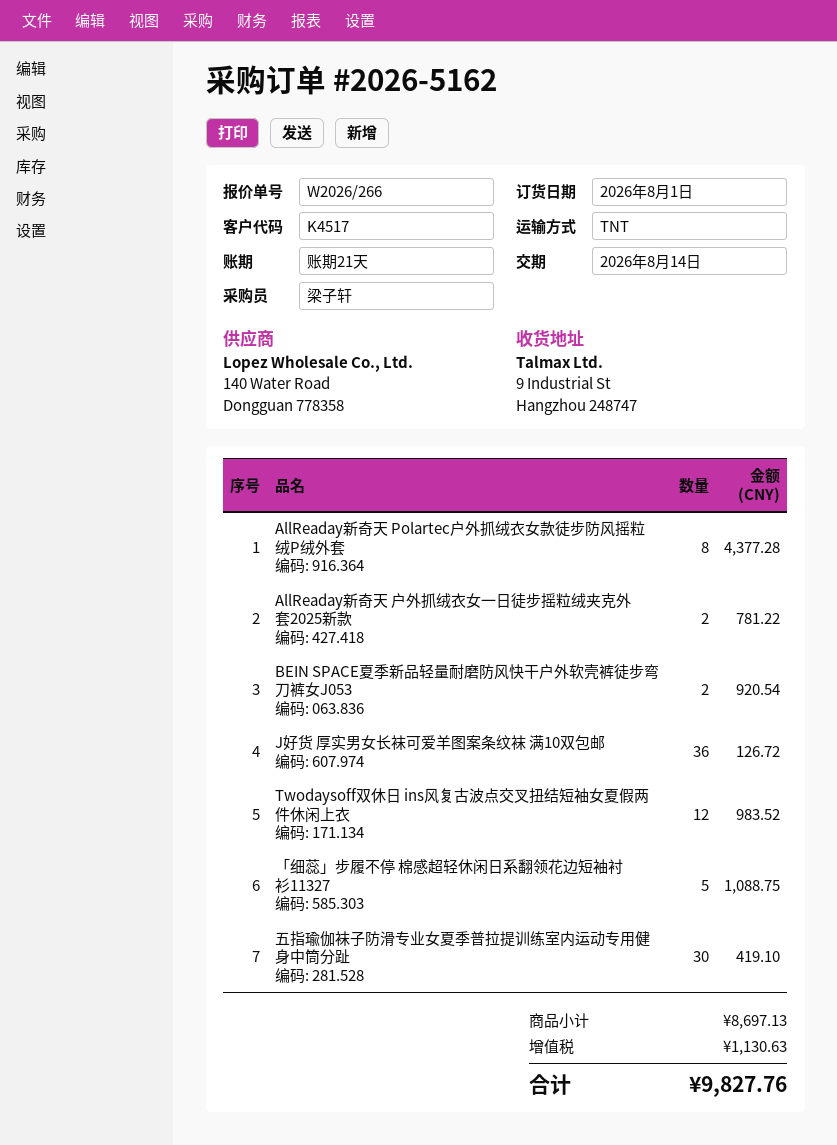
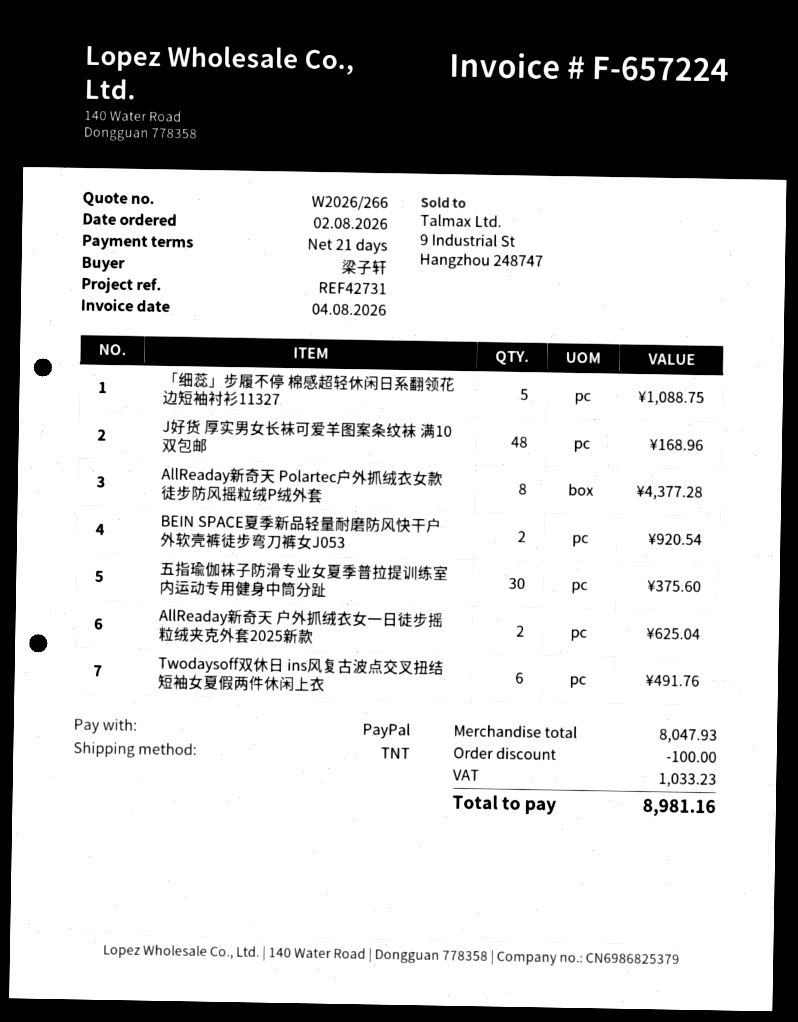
order date: 2026-08-01 -> 2026-08-02
AllReaday新奇天 户外抓绒衣女一日徒步摇粒绒夹克外套2025新款: 2 for 781.22 -> 2 for 625.04
J好货 厚实男女长袜可爱羊图案条纹袜 满10双包邮: 36 for 126.72 -> 48 for 168.96
Twodaysoff双休日 ins风复古波点交叉扭结短袖女夏假两件休闲上衣: 12 for 983.52 -> 6 for 491.76
五指瑜伽袜子防滑专业女夏季普拉提训练室内运动专用健身中筒分趾: 30 for 419.10 -> 30 for 375.60
subtotal: 8697.13 -> 8047.93
discount: none -> 100.00
tax: 1130.63 -> 1033.23
total: 9827.76 -> 8981.16

